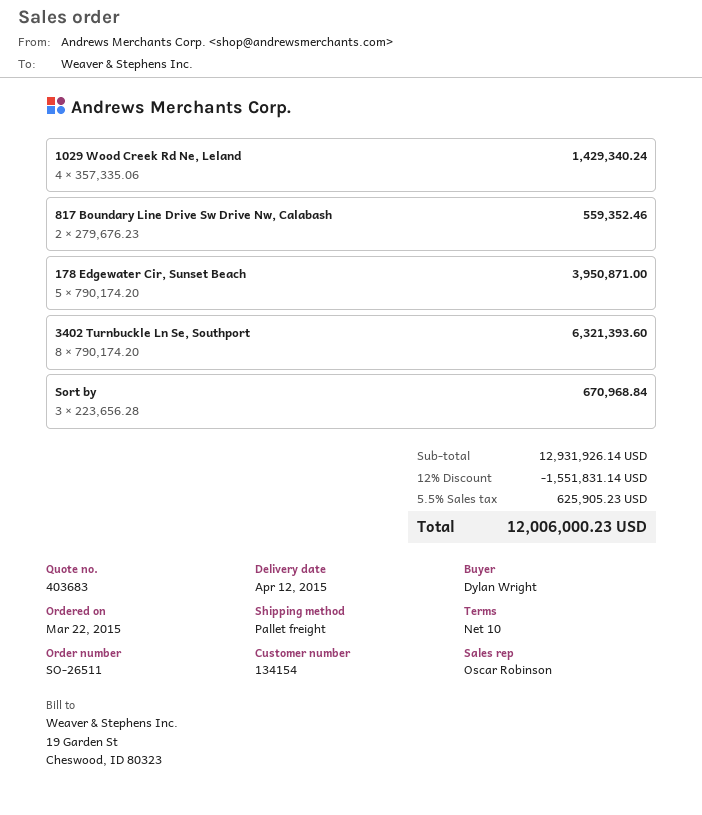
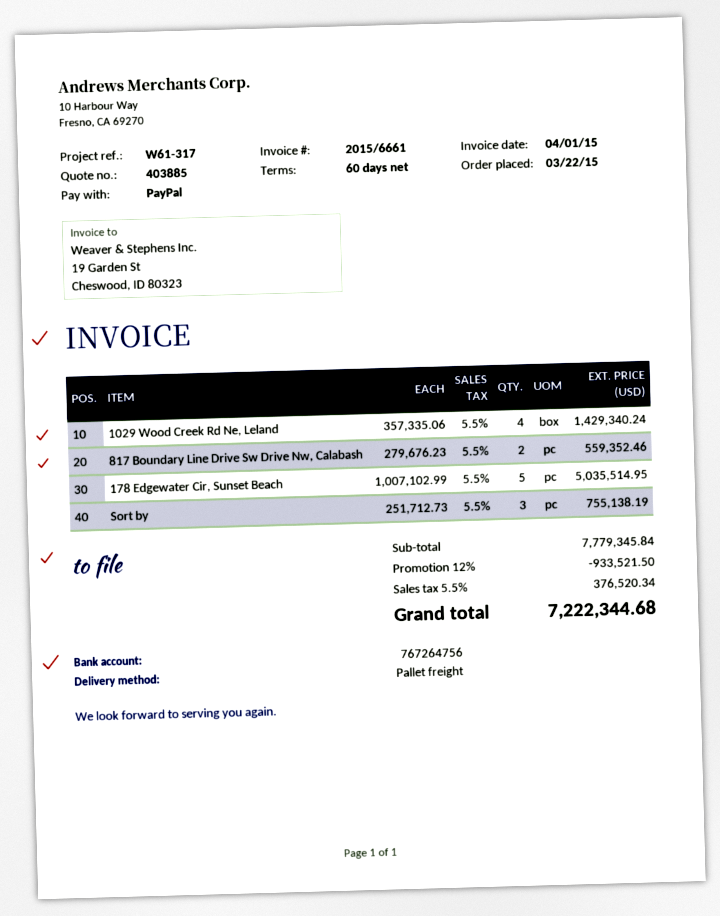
quote number: 403683 -> 403885
payment terms: 10 days -> 60 days
178 Edgewater Cir, Sunset Beach: 5 x 790174.20 = 3950871.00 -> 5 x 1007102.99 = 5035514.95
3402 Turnbuckle Ln Se, Southport: 8 x 790174.20 = 6321393.60 -> none
Sort by: 3 x 223656.28 = 670968.84 -> 3 x 251712.73 = 755138.19
subtotal: 12931926.14 -> 7779345.84
discount: 12% = 1551831.14 -> 12% = 933521.50
tax: 5.5% = 625905.23 -> 5.5% = 376520.34
total: 12006000.23 -> 7222344.68

